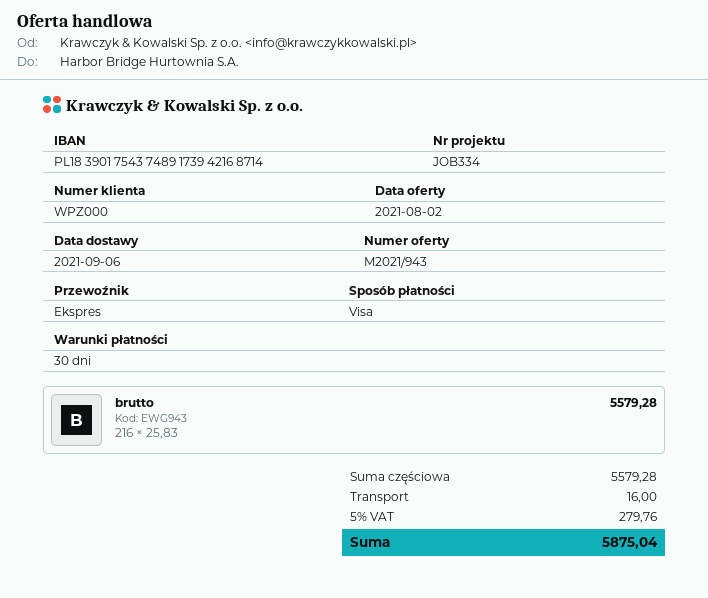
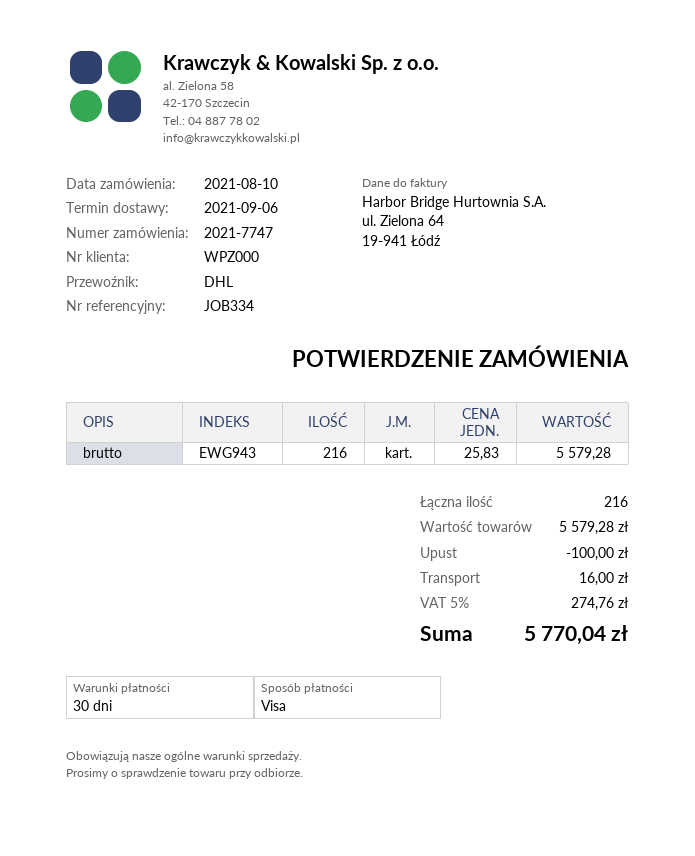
shipping method: express -> DHL
discount: none -> 100.00
tax: 5% = 279.76 -> 5% = 274.76
total: 5875.04 -> 5770.04

